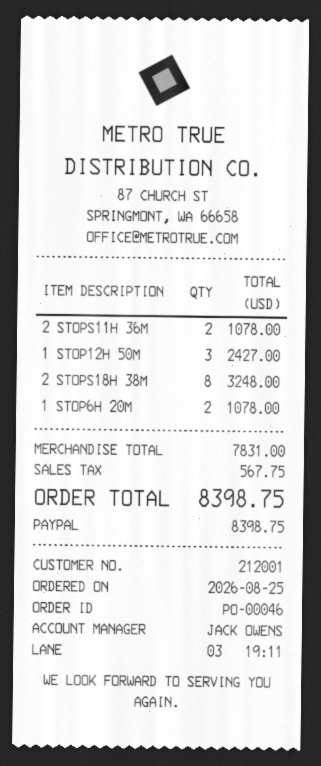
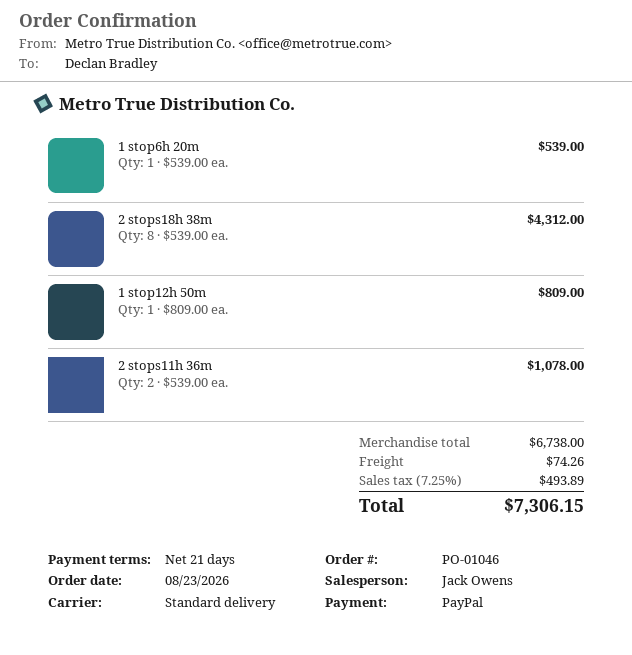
order number: PO-00046 -> PO-01046
order date: 2026-08-25 -> 2026-08-23
1 STOP12H 50M: 3 for 2427.00 -> 1 for 809.00
2 STOPS18H 38M: 8 for 3248.00 -> 8 for 4312.00
1 STOP6H 20M: 2 for 1078.00 -> 1 for 539.00
subtotal: 7831.00 -> 6738.00
shipping: none -> 74.26
tax: 567.75 -> 493.89
total: 8398.75 -> 7306.15

